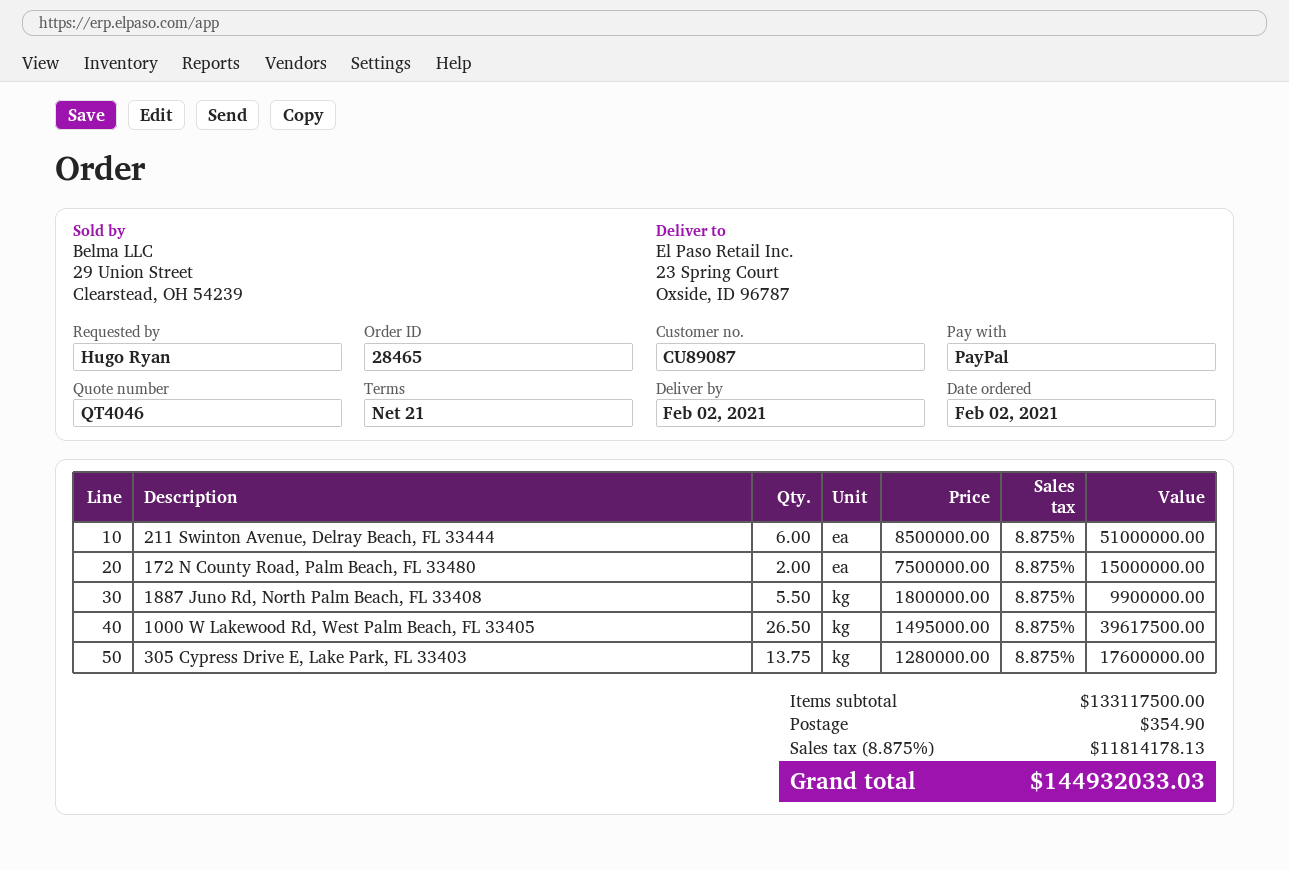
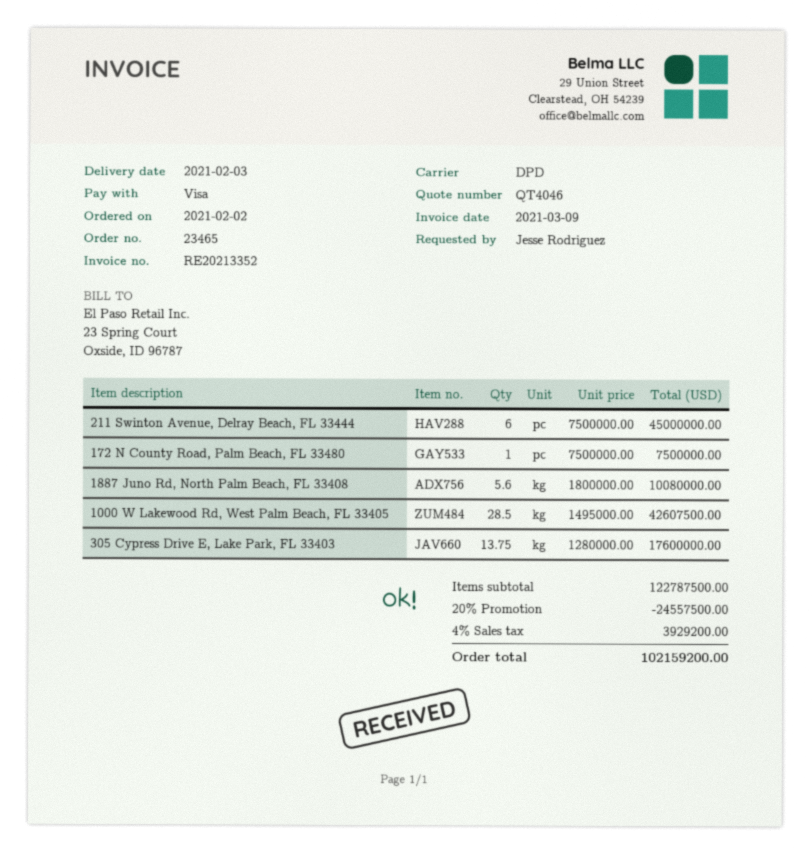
order number: 28465 -> 23465
delivery date: 2021-02-02 -> 2021-02-03
ordered by: Hugo Ryan -> Jesse Rodriguez
payment method: PayPal -> Visa
211 Swinton Avenue, Delray Beach, FL 33444: 6 x 8500000.00 = 51000000.00 -> 6 x 7500000.00 = 45000000.00
172 N County Road, Palm Beach, FL 33480: 2 x 7500000.00 = 15000000.00 -> 1 x 7500000.00 = 7500000.00
1887 Juno Rd, North Palm Beach, FL 33408: 5.5 x 1800000.00 = 9900000.00 -> 5.6 x 1800000.00 = 10080000.00
1000 W Lakewood Rd, West Palm Beach, FL 33405: 26.5 x 1495000.00 = 39617500.00 -> 28.5 x 1495000.00 = 42607500.00
subtotal: 133117500.00 -> 122787500.00
discount: none -> 20% = 24557500.00
shipping: 354.90 -> none
tax: 8.875% = 11814178.13 -> 4% = 3929200.00
total: 144932033.03 -> 102159200.00

